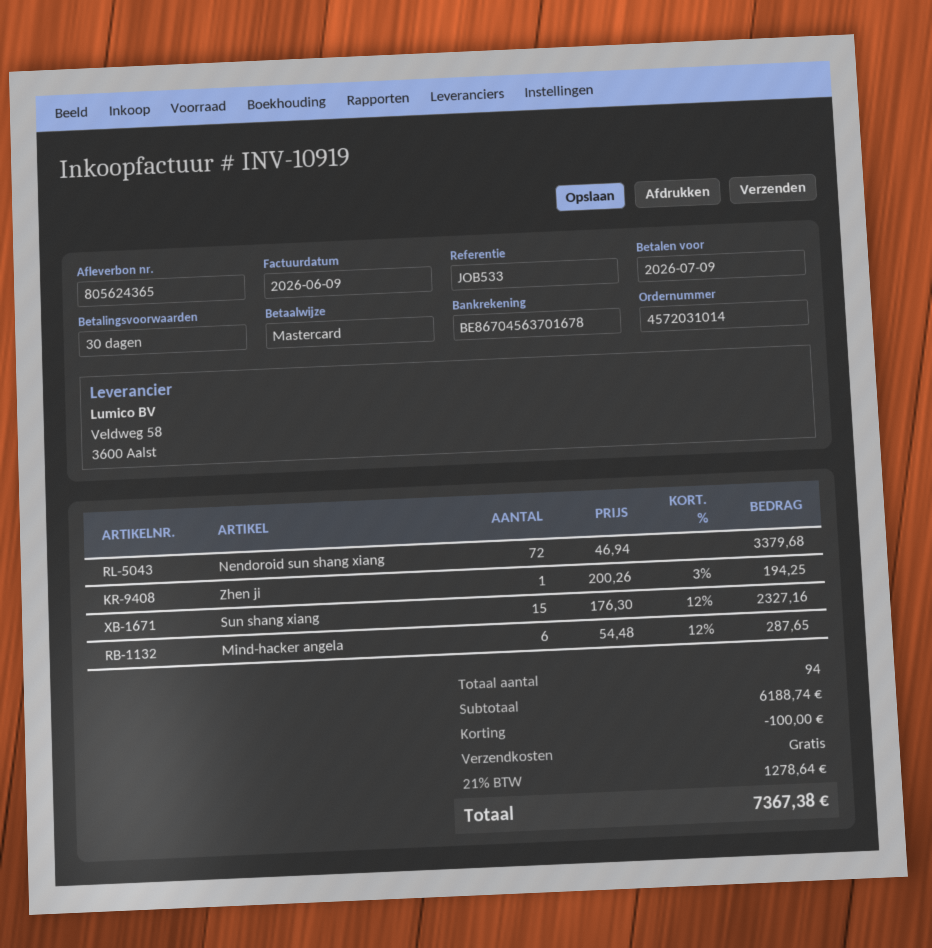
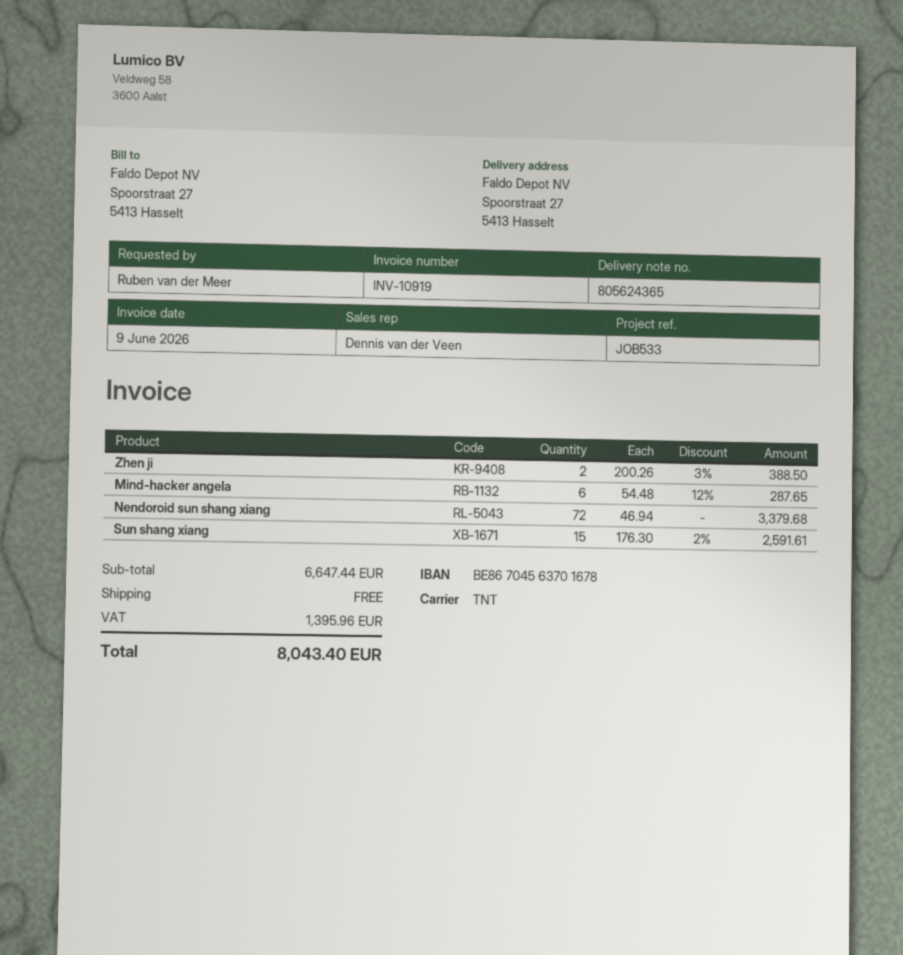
Zhen ji: 1 x 200.26 - 3% = 194.25 -> 2 x 200.26 - 3% = 388.50
Sun shang xiang: 15 x 176.30 - 12% = 2327.16 -> 15 x 176.30 - 2% = 2591.61
subtotal: 6188.74 -> 6647.44
discount: 100.00 -> none
tax: 1278.64 -> 1395.96
total: 7367.38 -> 8043.40

